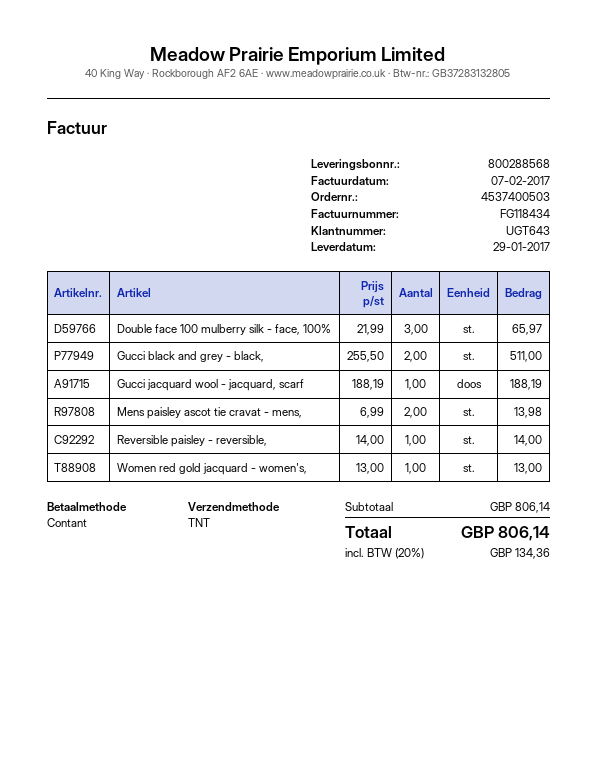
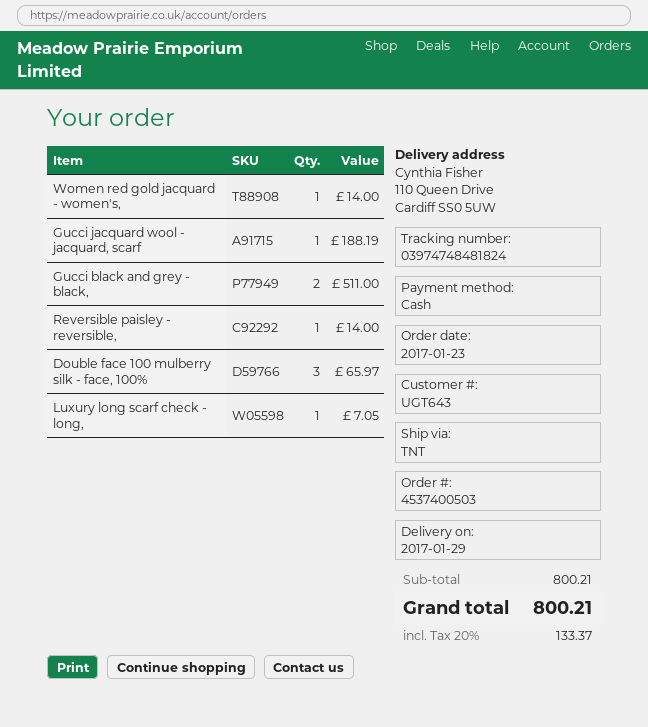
Mens paisley ascot tie cravat - mens,: 2 for 13.98 -> none
Women red gold jacquard - women's,: 1 for 13.00 -> 1 for 14.00
Luxury long scarf check - long,: none -> 1 for 7.05
subtotal: 806.14 -> 800.21
tax: 20% = 134.36 -> 20% = 133.37
total: 806.14 -> 800.21

